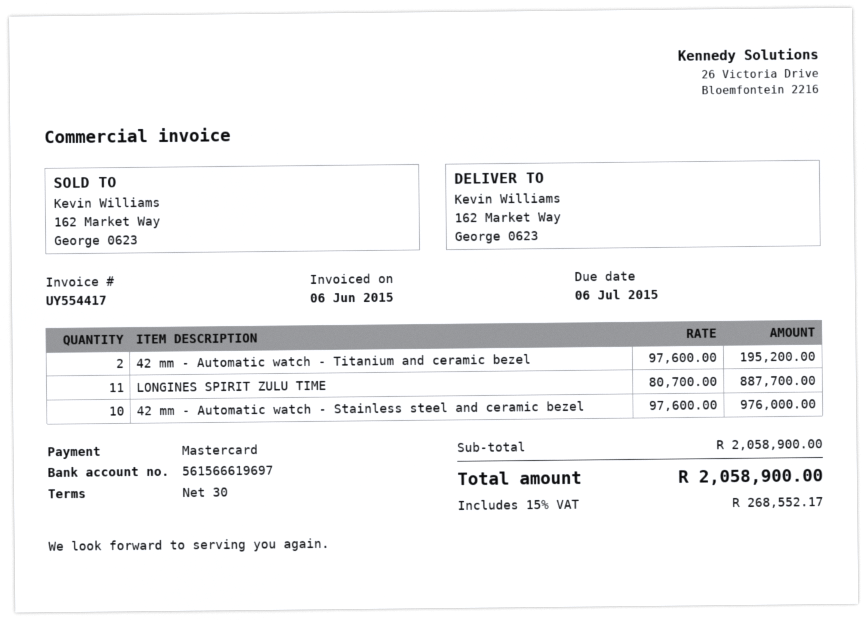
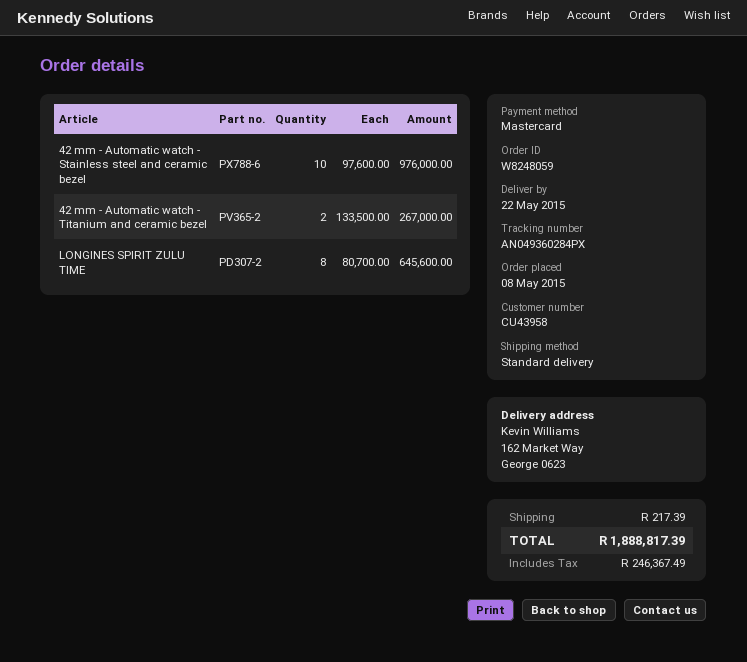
42 mm - Automatic watch - Titanium and ceramic bezel: 2 x 97600.00 = 195200.00 -> 2 x 133500.00 = 267000.00
LONGINES SPIRIT ZULU TIME: 11 x 80700.00 = 887700.00 -> 8 x 80700.00 = 645600.00
shipping: none -> 217.39
tax: 268552.17 -> 246367.49
total: 2058900.00 -> 1888817.39

